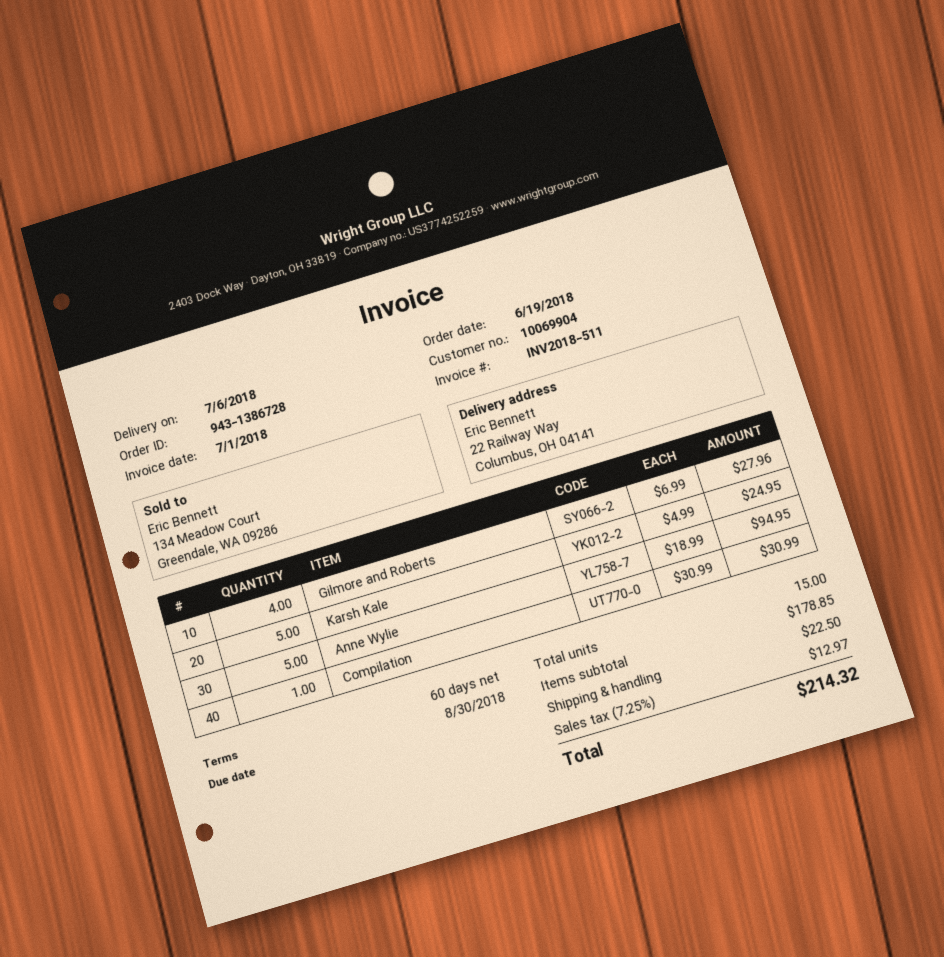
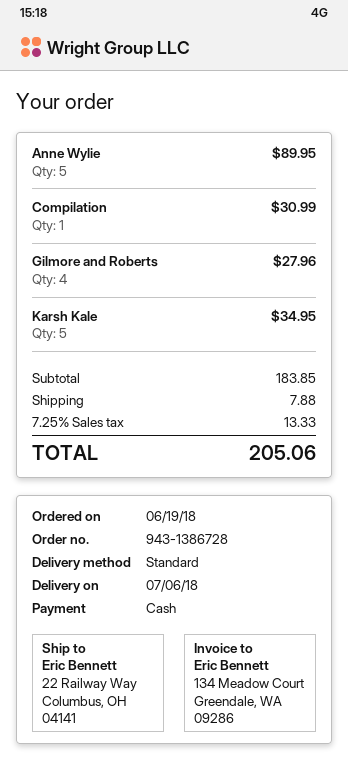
Karsh Kale: 5 for 24.95 -> 5 for 34.95
Anne Wylie: 5 for 94.95 -> 5 for 89.95
subtotal: 178.85 -> 183.85
shipping: 22.50 -> 7.88
tax: 7.25% = 12.97 -> 7.25% = 13.33
total: 214.32 -> 205.06

